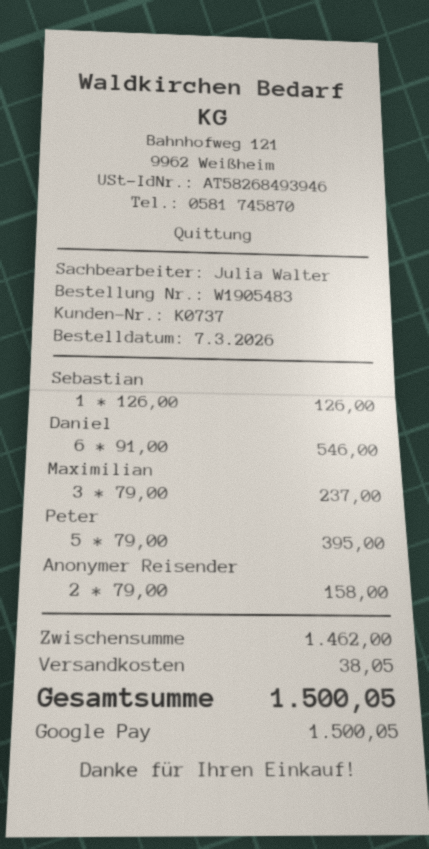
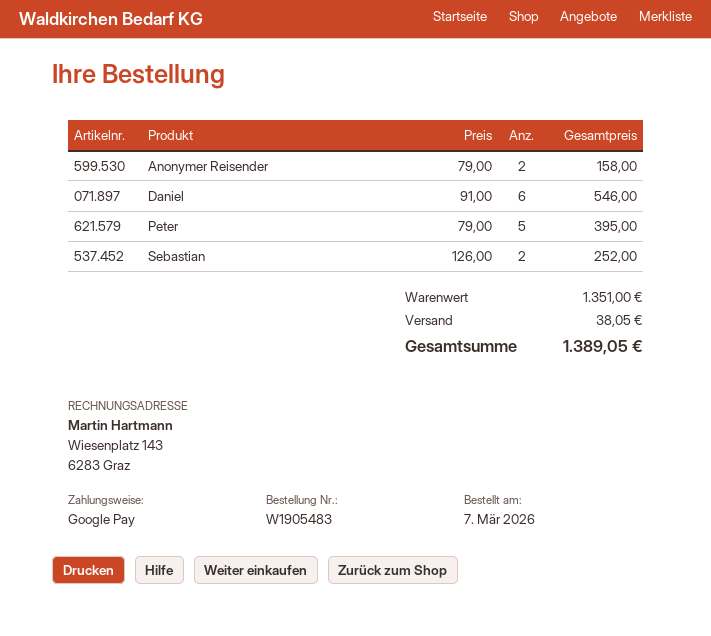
Sebastian: 1 x 126.00 = 126.00 -> 2 x 126.00 = 252.00
Maximilian: 3 x 79.00 = 237.00 -> none
subtotal: 1462.00 -> 1351.00
total: 1500.05 -> 1389.05

